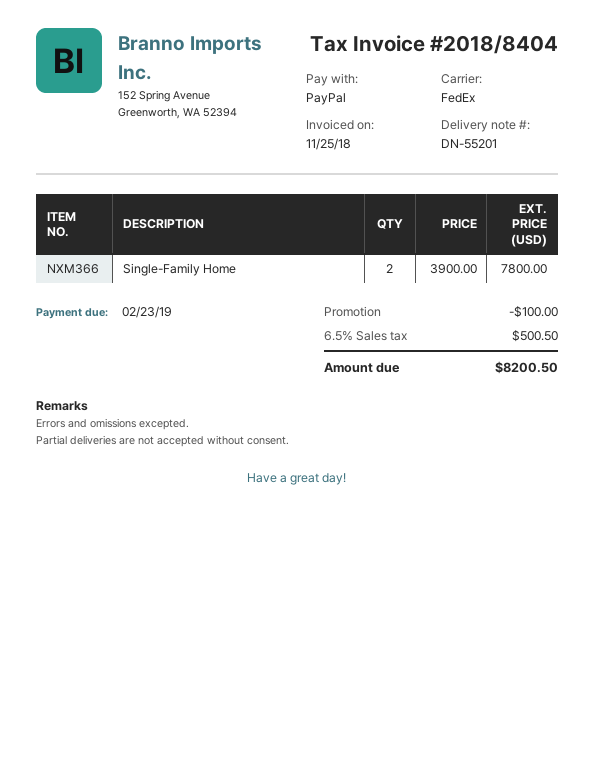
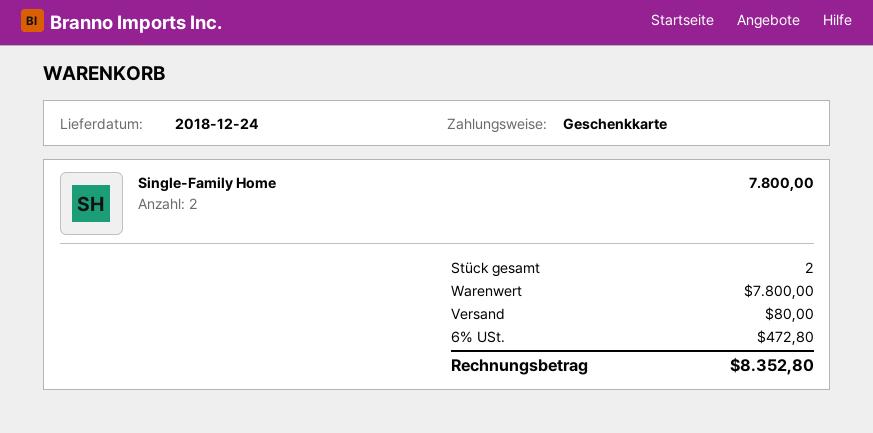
payment method: PayPal -> gift card
discount: 100.00 -> none
shipping: none -> 80.00
tax: 6.5% = 500.50 -> 6% = 472.80
total: 8200.50 -> 8352.80

